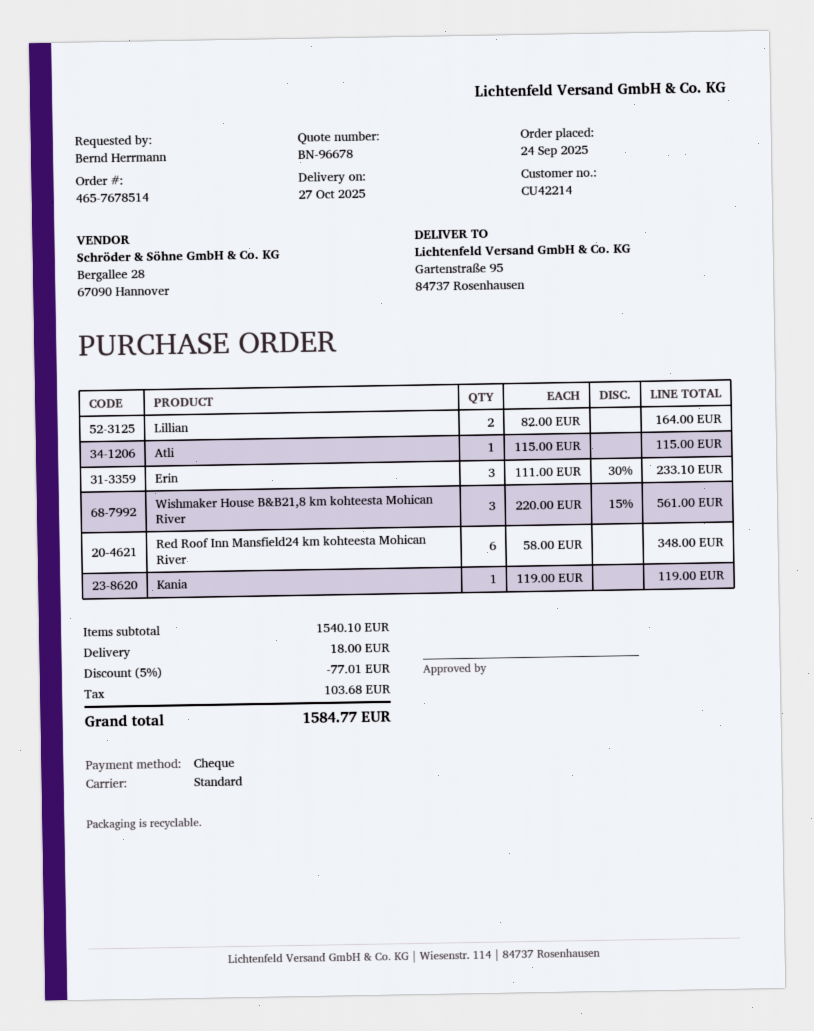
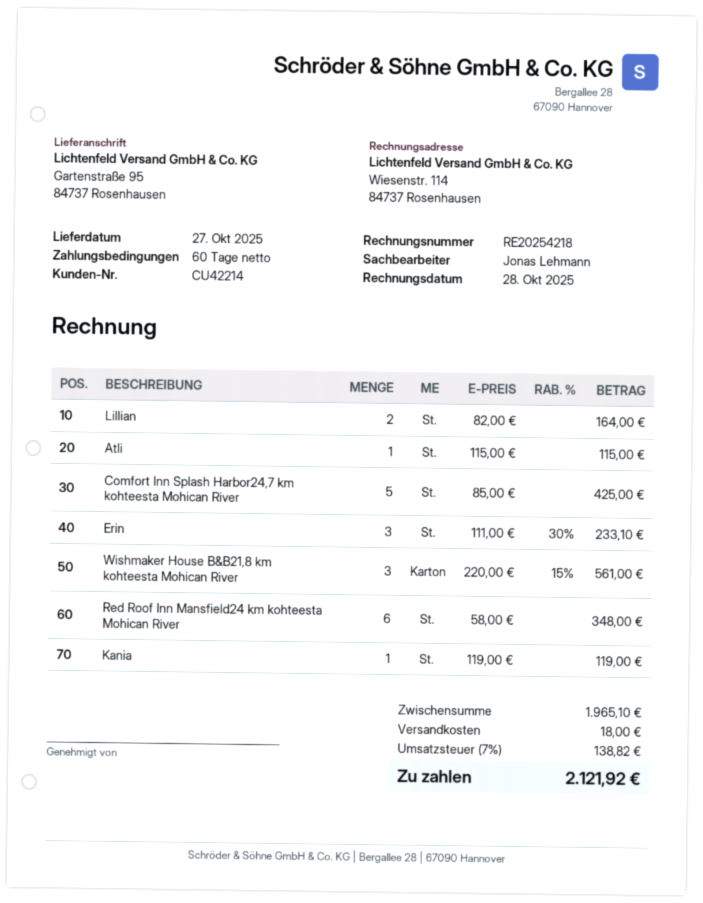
Comfort Inn Splash Harbor24,7 km kohteesta Mohican River: none -> 5 x 85.00 = 425.00
subtotal: 1540.10 -> 1965.10
discount: 5% = 77.01 -> none
tax: 103.68 -> 138.82
total: 1584.77 -> 2121.92

